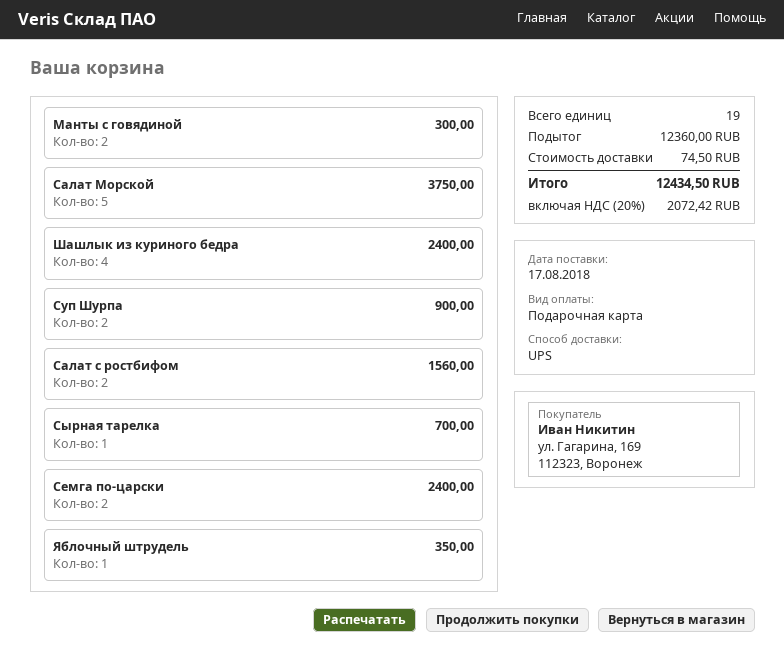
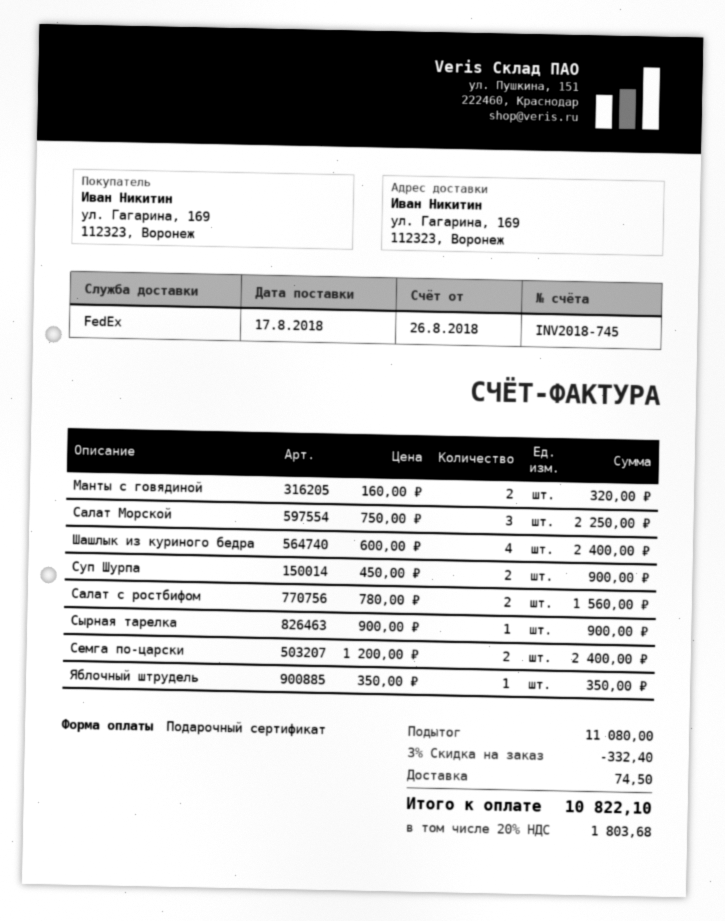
shipping method: UPS -> FedEx
Манты с говядиной: 2 for 300.00 -> 2 for 320.00
Салат Морской: 5 for 3750.00 -> 3 for 2250.00
Сырная тарелка: 1 for 700.00 -> 1 for 900.00
subtotal: 12360.00 -> 11080.00
discount: none -> 3% = 332.40
tax: 20% = 2072.42 -> 20% = 1803.68
total: 12434.50 -> 10822.10

